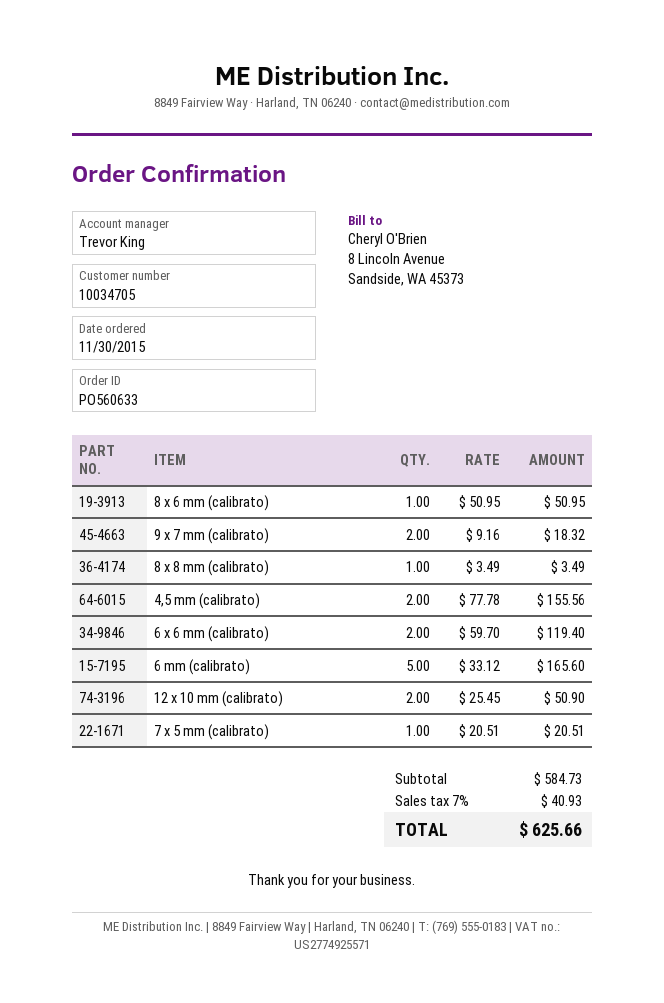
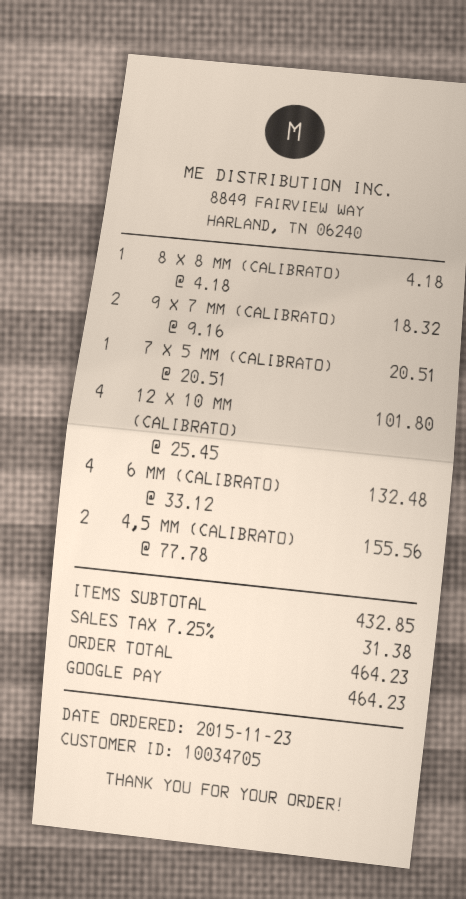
order date: 2015-11-30 -> 2015-11-23
8 x 6 mm (calibrato): 1 x 50.95 = 50.95 -> none
8 x 8 mm (calibrato): 1 x 3.49 = 3.49 -> 1 x 4.18 = 4.18
6 x 6 mm (calibrato): 2 x 59.70 = 119.40 -> none
6 mm (calibrato): 5 x 33.12 = 165.60 -> 4 x 33.12 = 132.48
12 x 10 mm (calibrato): 2 x 25.45 = 50.90 -> 4 x 25.45 = 101.80
subtotal: 584.73 -> 432.85
tax: 7% = 40.93 -> 7.25% = 31.38
total: 625.66 -> 464.23

